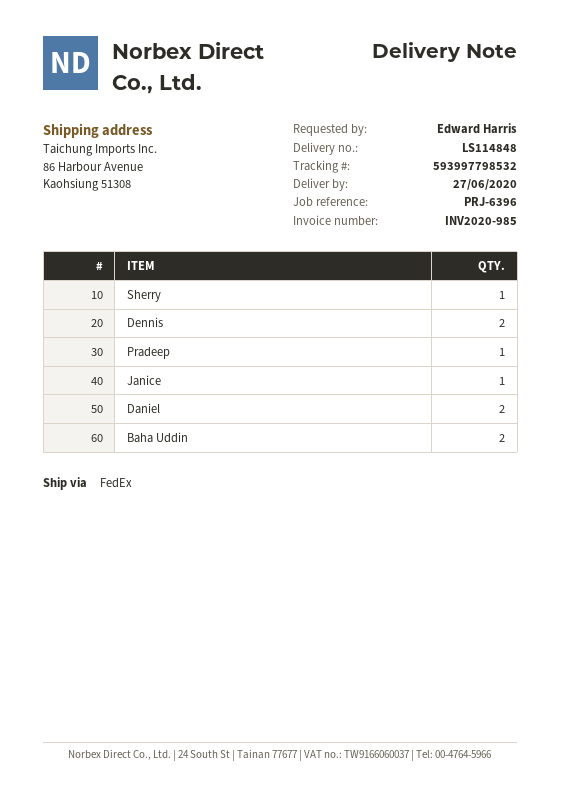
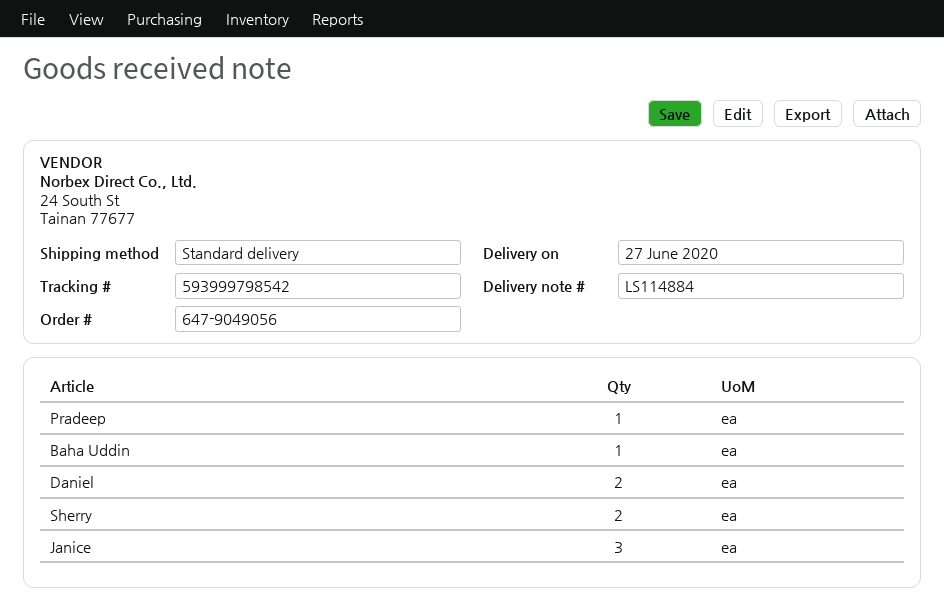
delivery note number: LS114848 -> LS114884
shipping method: FedEx -> standard
tracking number: 593997798532 -> 593999798542
Sherry: 1 -> 2
Dennis: 2 -> none
Janice: 1 -> 3
Baha Uddin: 2 -> 1

